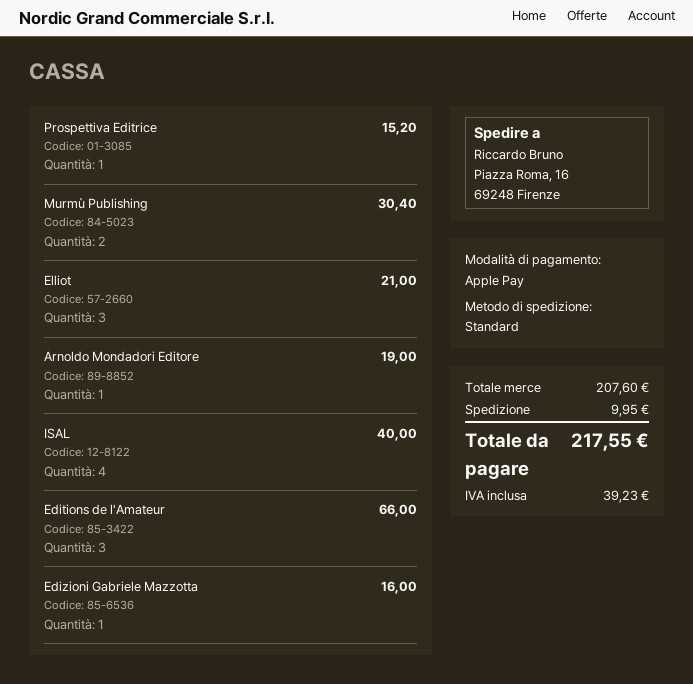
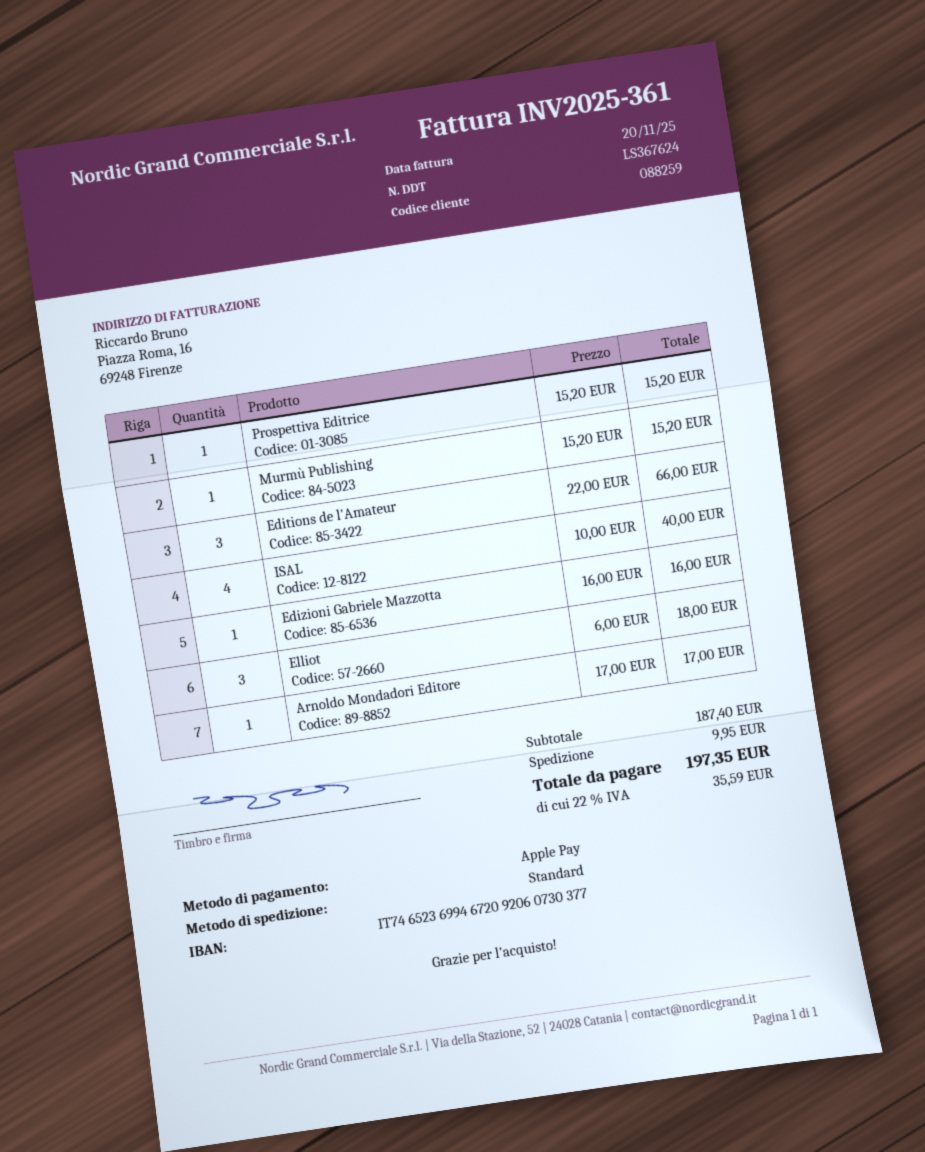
Murmù Publishing: 2 for 30.40 -> 1 for 15.20
Elliot: 3 for 21.00 -> 3 for 18.00
Arnoldo Mondadori Editore: 1 for 19.00 -> 1 for 17.00
subtotal: 207.60 -> 187.40
tax: 39.23 -> 35.59
total: 217.55 -> 197.35

